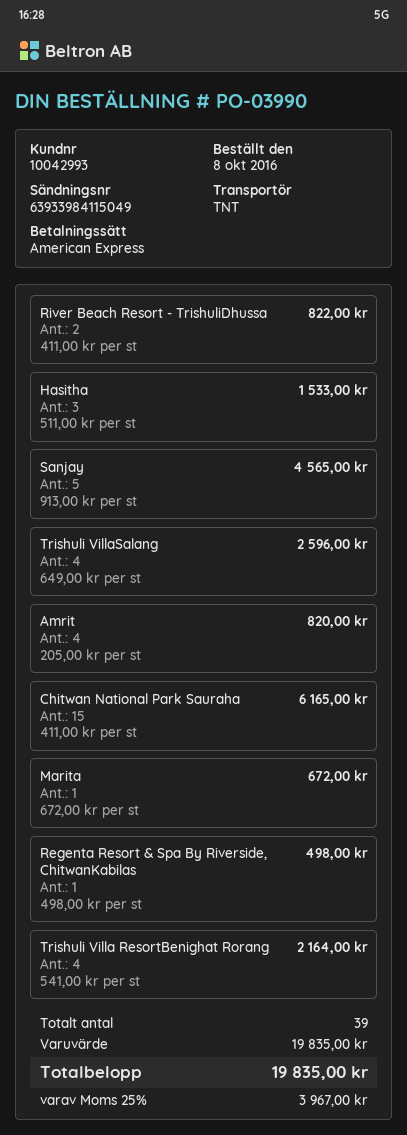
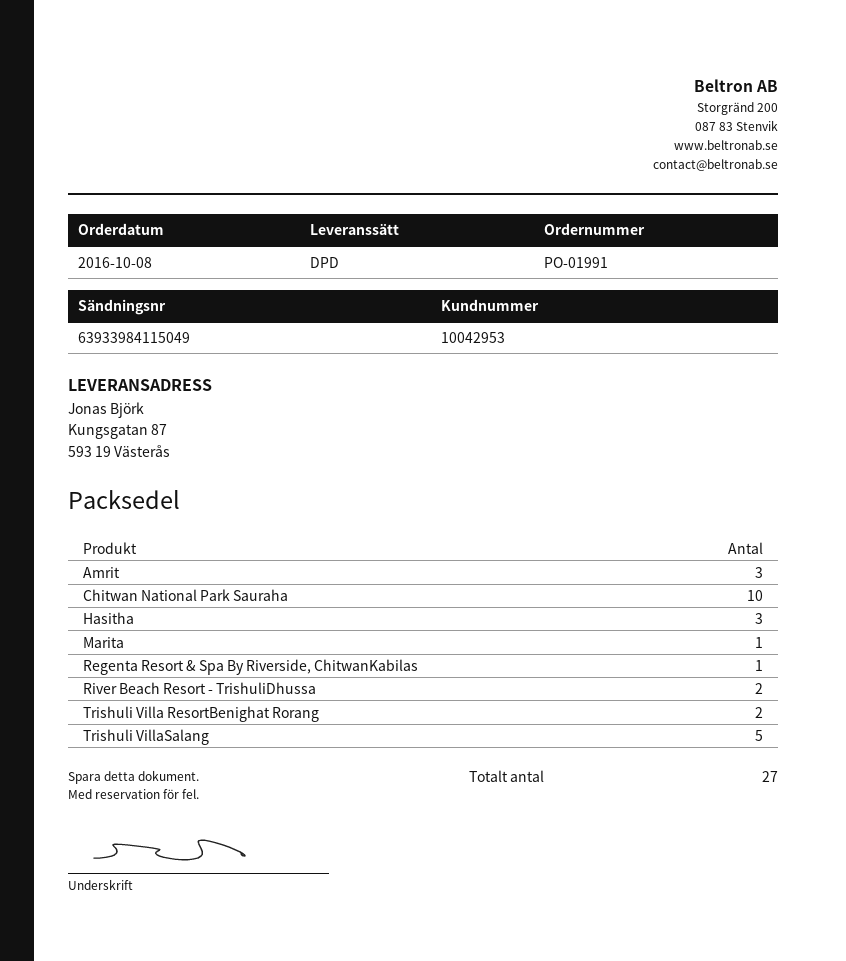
order number: PO-03990 -> PO-01991
customer number: 10042993 -> 10042953
shipping method: TNT -> DPD
Sanjay: 5 -> none
Trishuli VillaSalang: 4 -> 5
Amrit: 4 -> 3
Chitwan National Park Sauraha: 15 -> 10
Trishuli Villa ResortBenighat Rorang: 4 -> 2
total quantity: 39 -> 27

